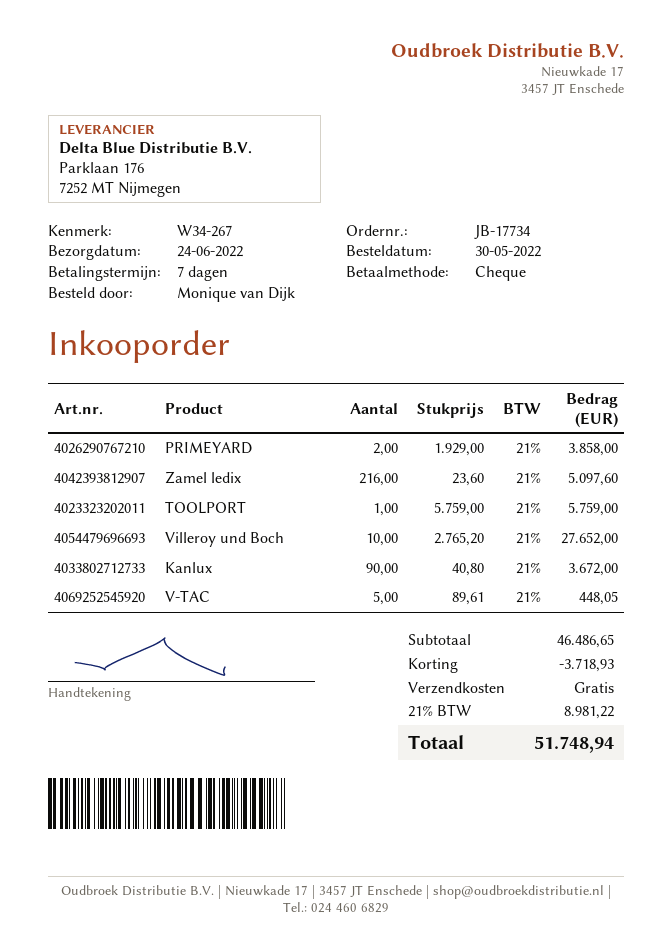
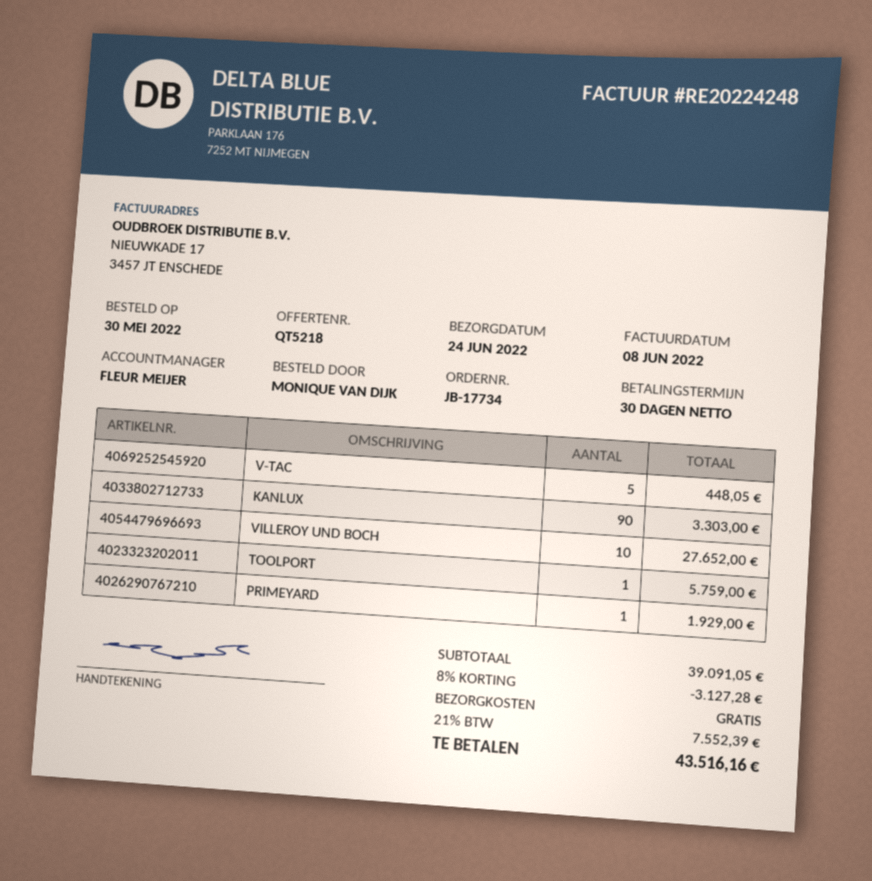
payment terms: 7 days -> 30 days
PRIMEYARD: 2 for 3858.00 -> 1 for 1929.00
Zamel ledix: 216 for 5097.60 -> none
Kanlux: 90 for 3672.00 -> 90 for 3303.00
subtotal: 46486.65 -> 39091.05
discount: 3718.93 -> 3127.28
tax: 21% = 8981.22 -> 21% = 7552.39
total: 51748.94 -> 43516.16

